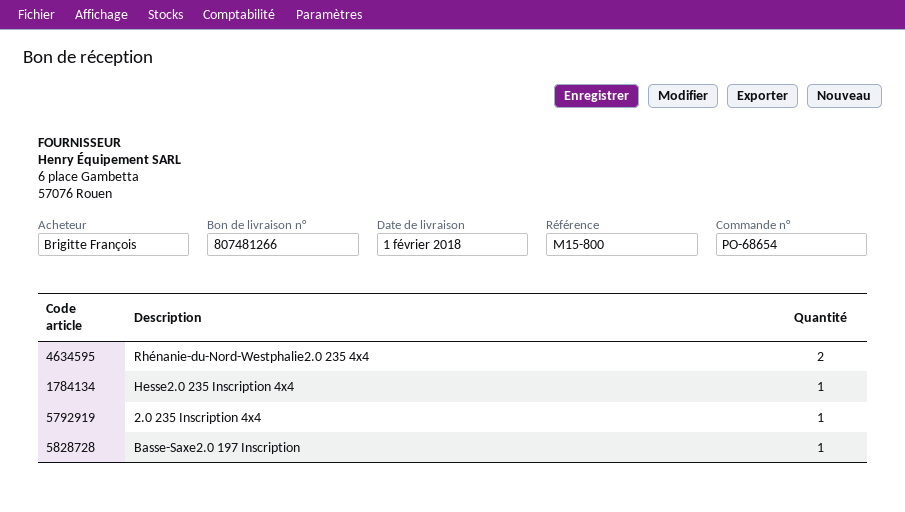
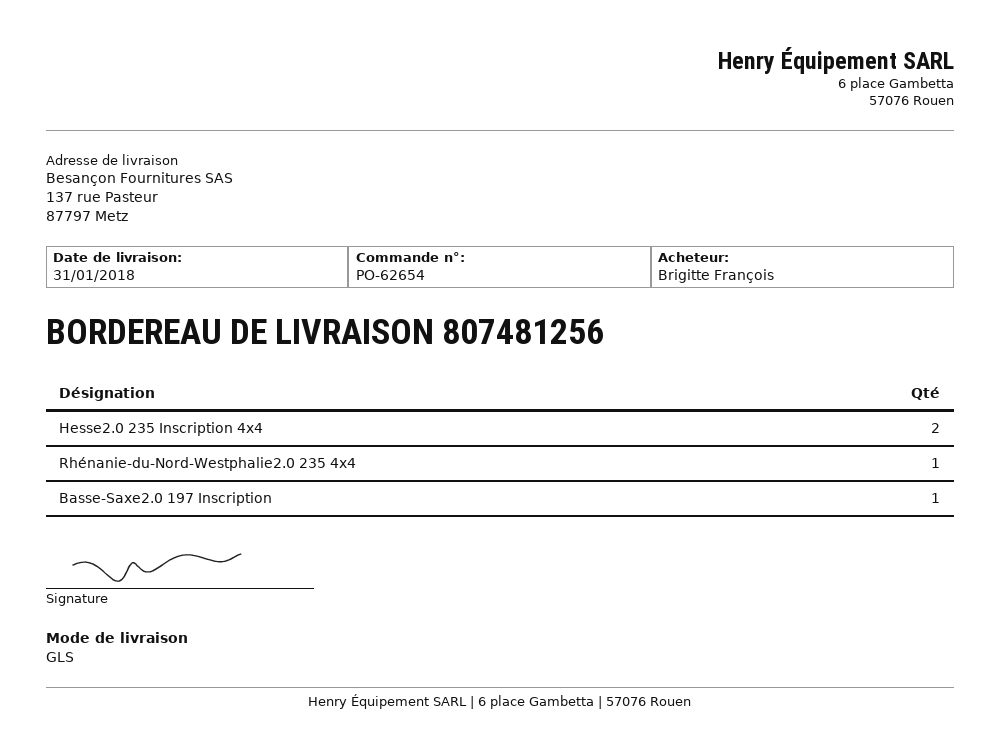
order number: PO-68654 -> PO-62654
delivery note number: 807481266 -> 807481256
delivery date: 2018-02-01 -> 2018-01-31
Rhénanie-du-Nord-Westphalie2.0 235 4x4: 2 -> 1
Hesse2.0 235 Inscription 4x4: 1 -> 2
2.0 235 Inscription 4x4: 1 -> none

